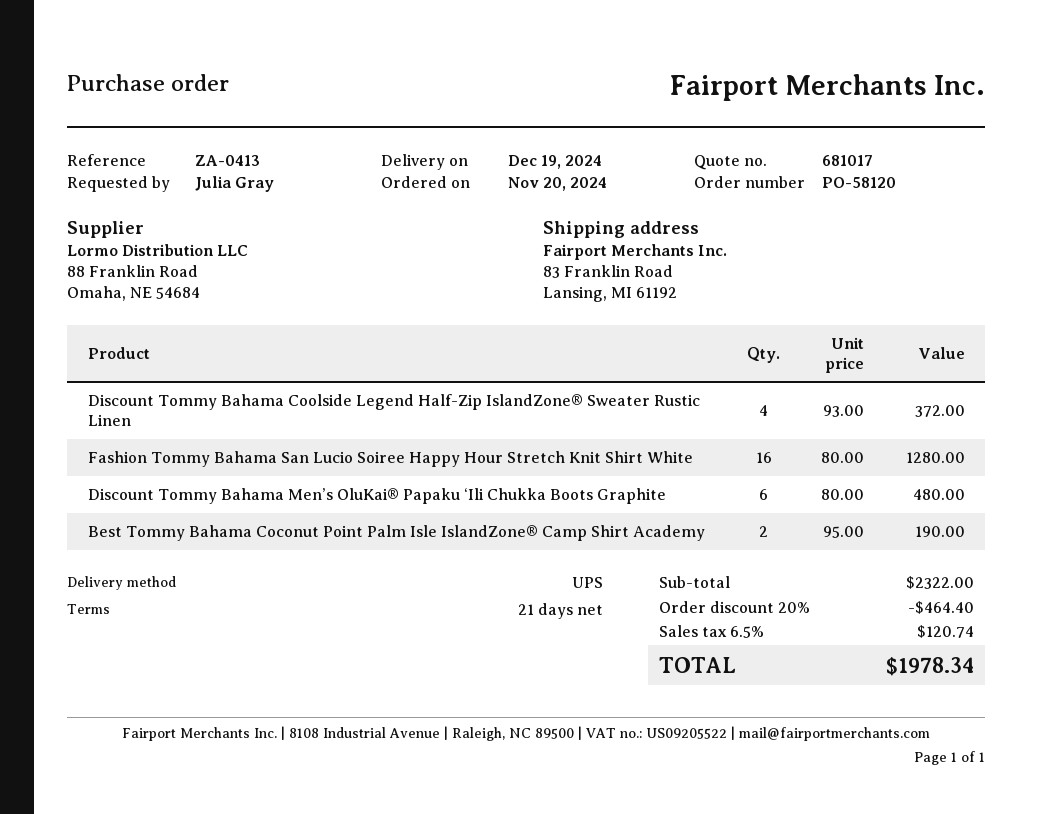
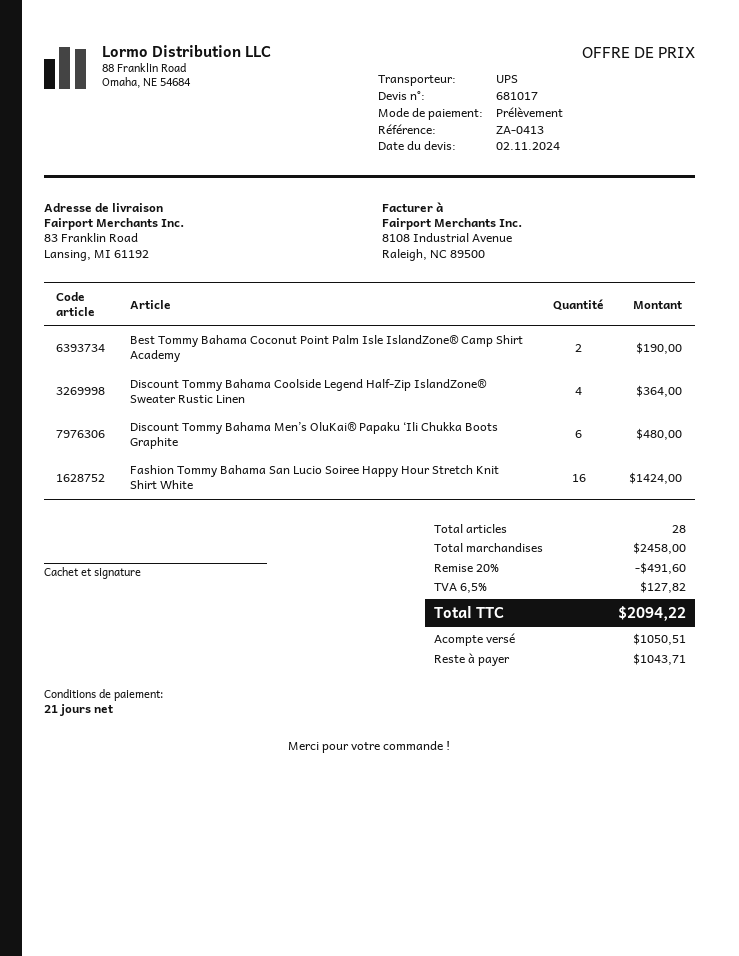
Discount Tommy Bahama Coolside Legend Half-Zip IslandZone® Sweater Rustic Linen: 4 for 372.00 -> 4 for 364.00
Fashion Tommy Bahama San Lucio Soiree Happy Hour Stretch Knit Shirt White: 16 for 1280.00 -> 16 for 1424.00
subtotal: 2322.00 -> 2458.00
discount: 20% = 464.40 -> 20% = 491.60
tax: 6.5% = 120.74 -> 6.5% = 127.82
total: 1978.34 -> 2094.22

